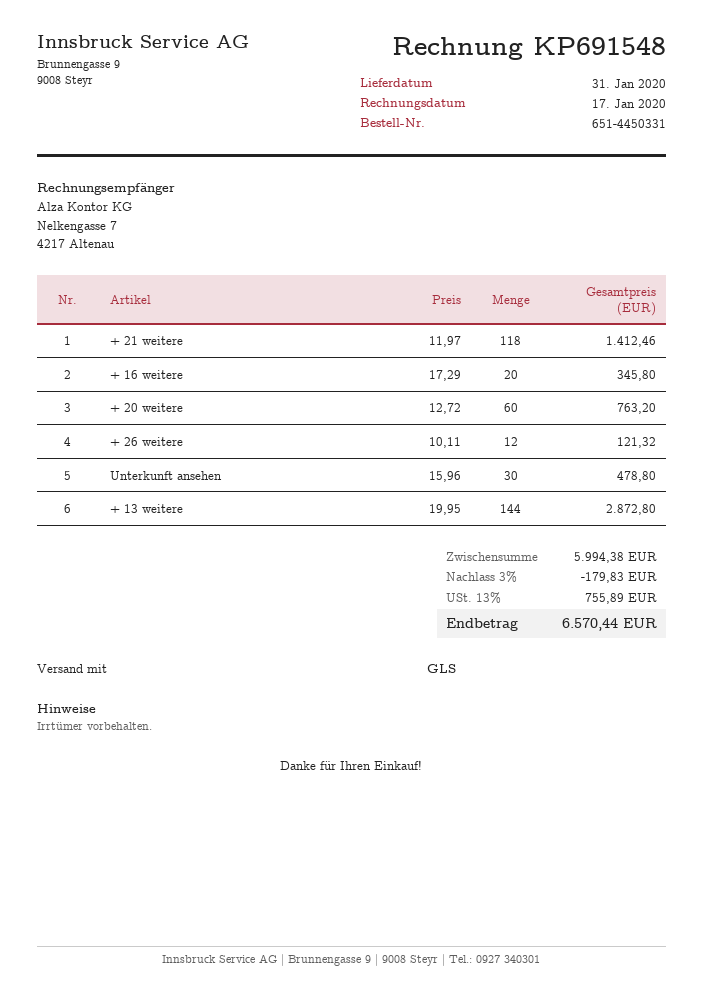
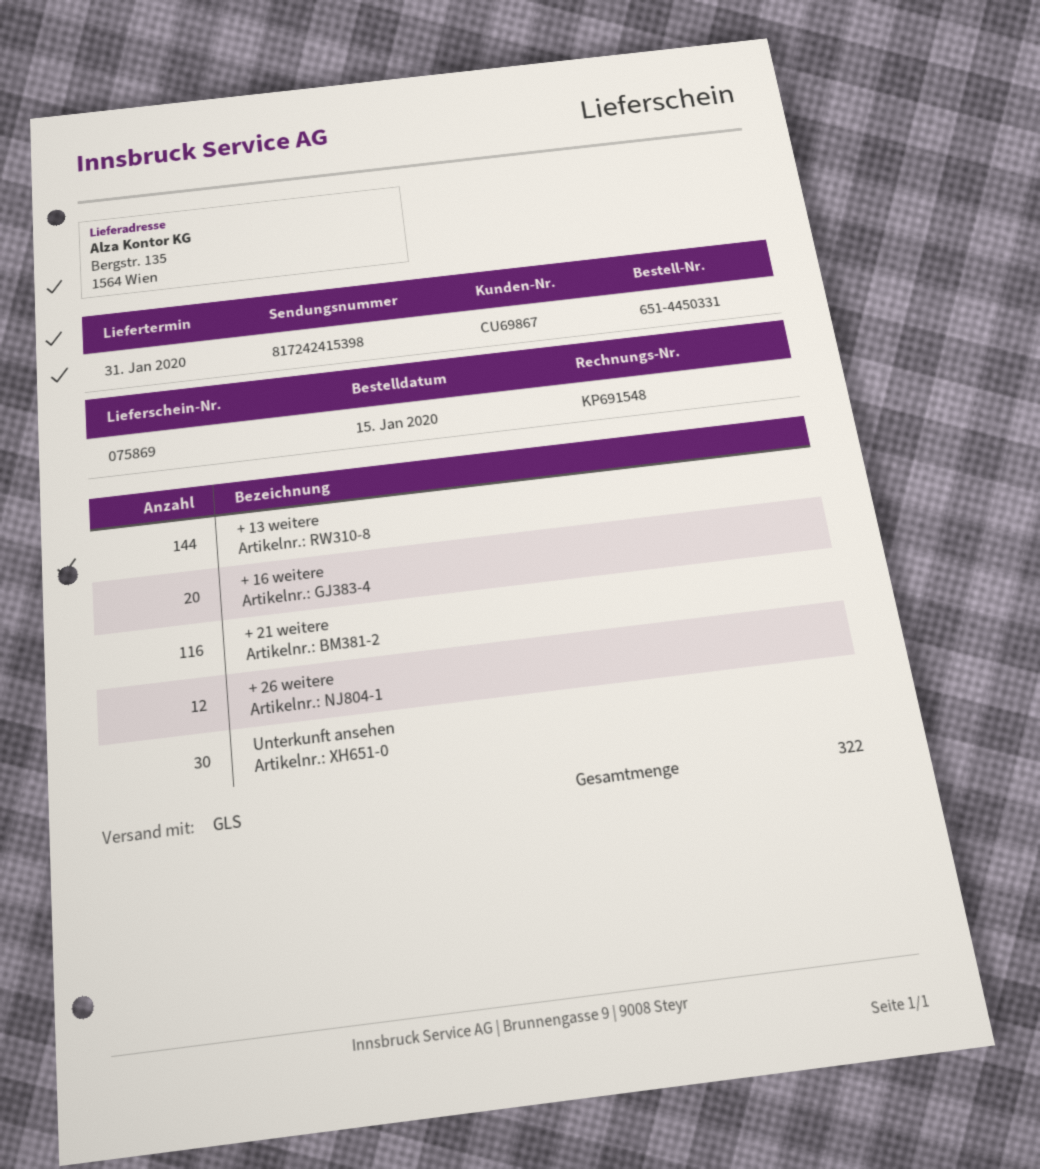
+ 21 weitere: 118 -> 116
+ 20 weitere: 60 -> none

